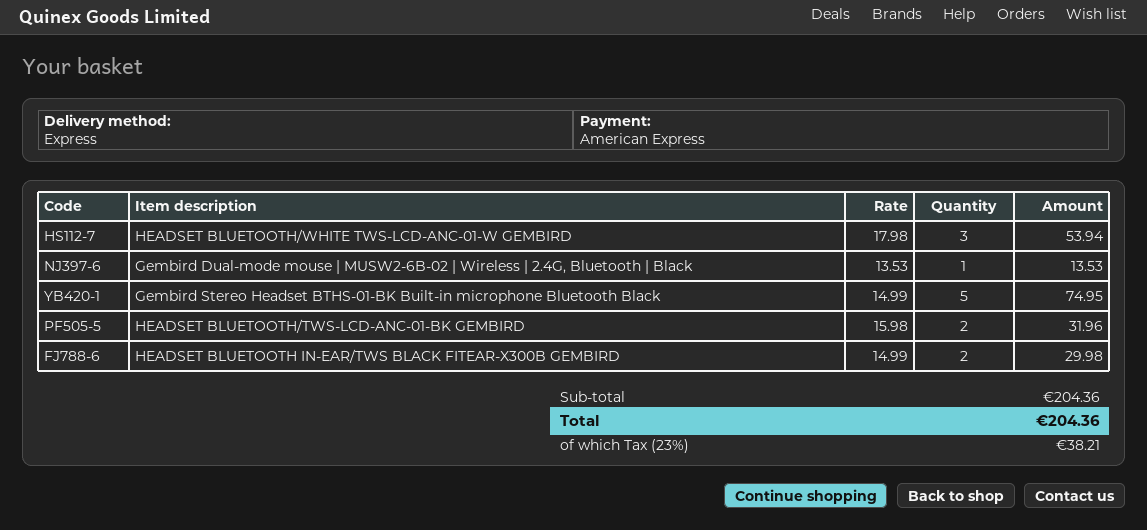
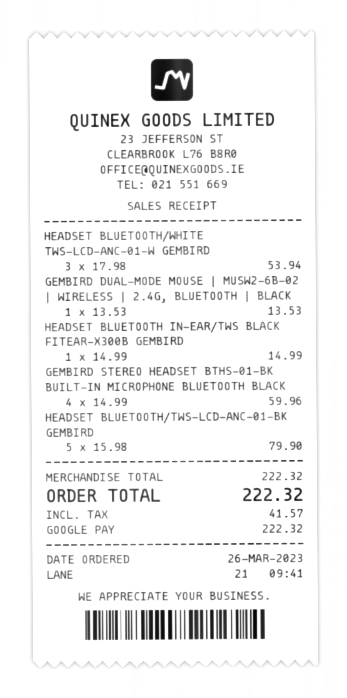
payment method: American Express -> Google Pay
Gembird Stereo Headset BTHS-01-BK Built-in microphone Bluetooth Black: 5 x 14.99 = 74.95 -> 4 x 14.99 = 59.96
HEADSET BLUETOOTH/TWS-LCD-ANC-01-BK GEMBIRD: 2 x 15.98 = 31.96 -> 5 x 15.98 = 79.90
HEADSET BLUETOOTH IN-EAR/TWS BLACK FITEAR-X300B GEMBIRD: 2 x 14.99 = 29.98 -> 1 x 14.99 = 14.99
subtotal: 204.36 -> 222.32
tax: 38.21 -> 41.57
total: 204.36 -> 222.32

